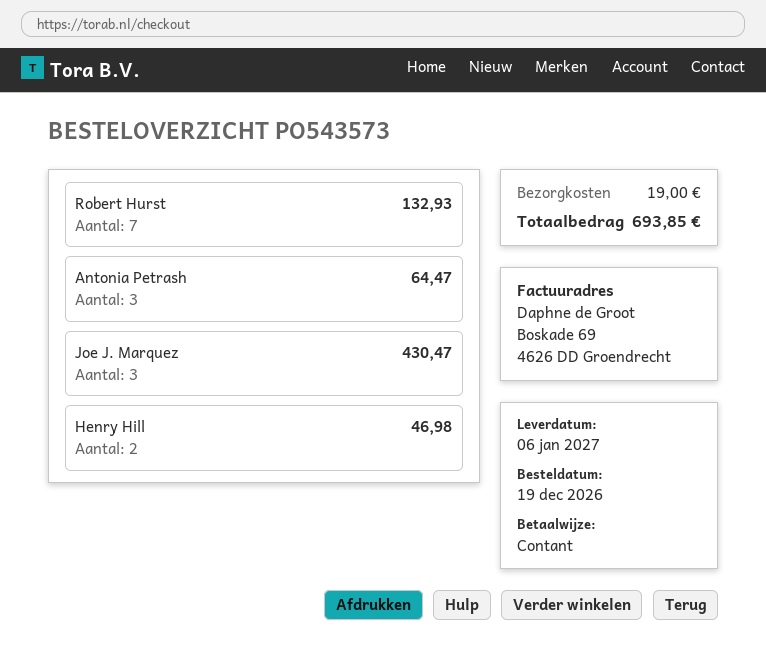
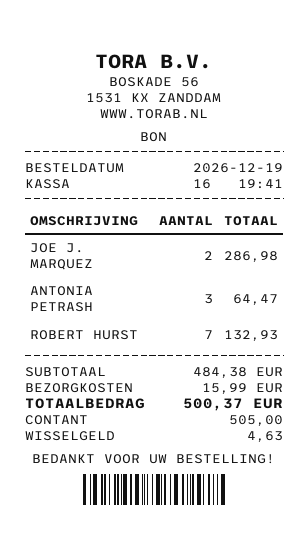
Joe J. Marquez: 3 for 430.47 -> 2 for 286.98
Henry Hill: 2 for 46.98 -> none
shipping: 19.00 -> 15.99
total: 693.85 -> 500.37

